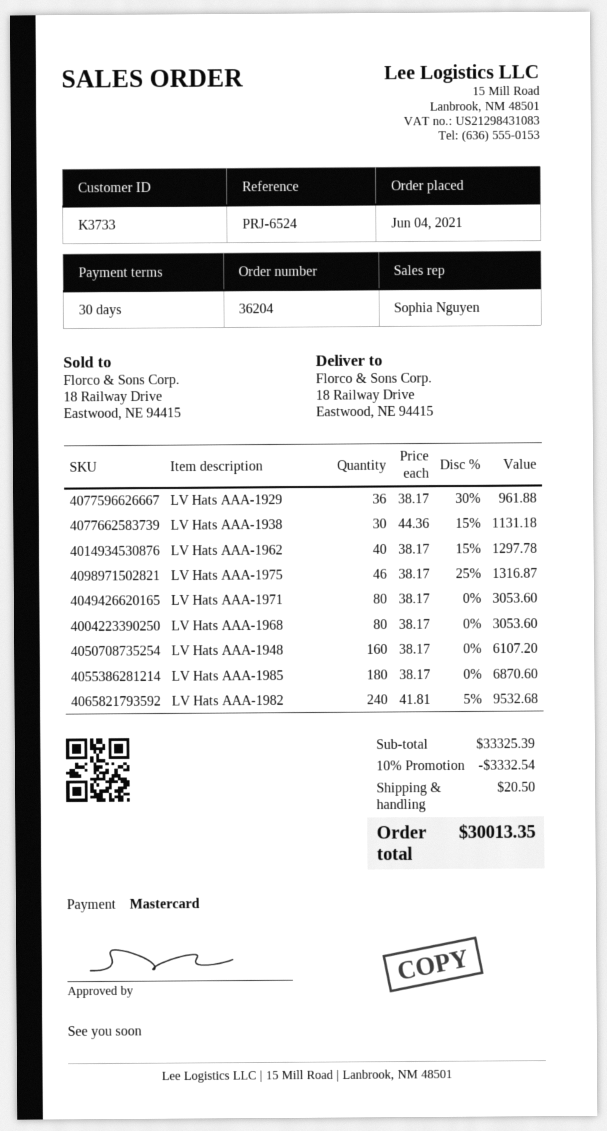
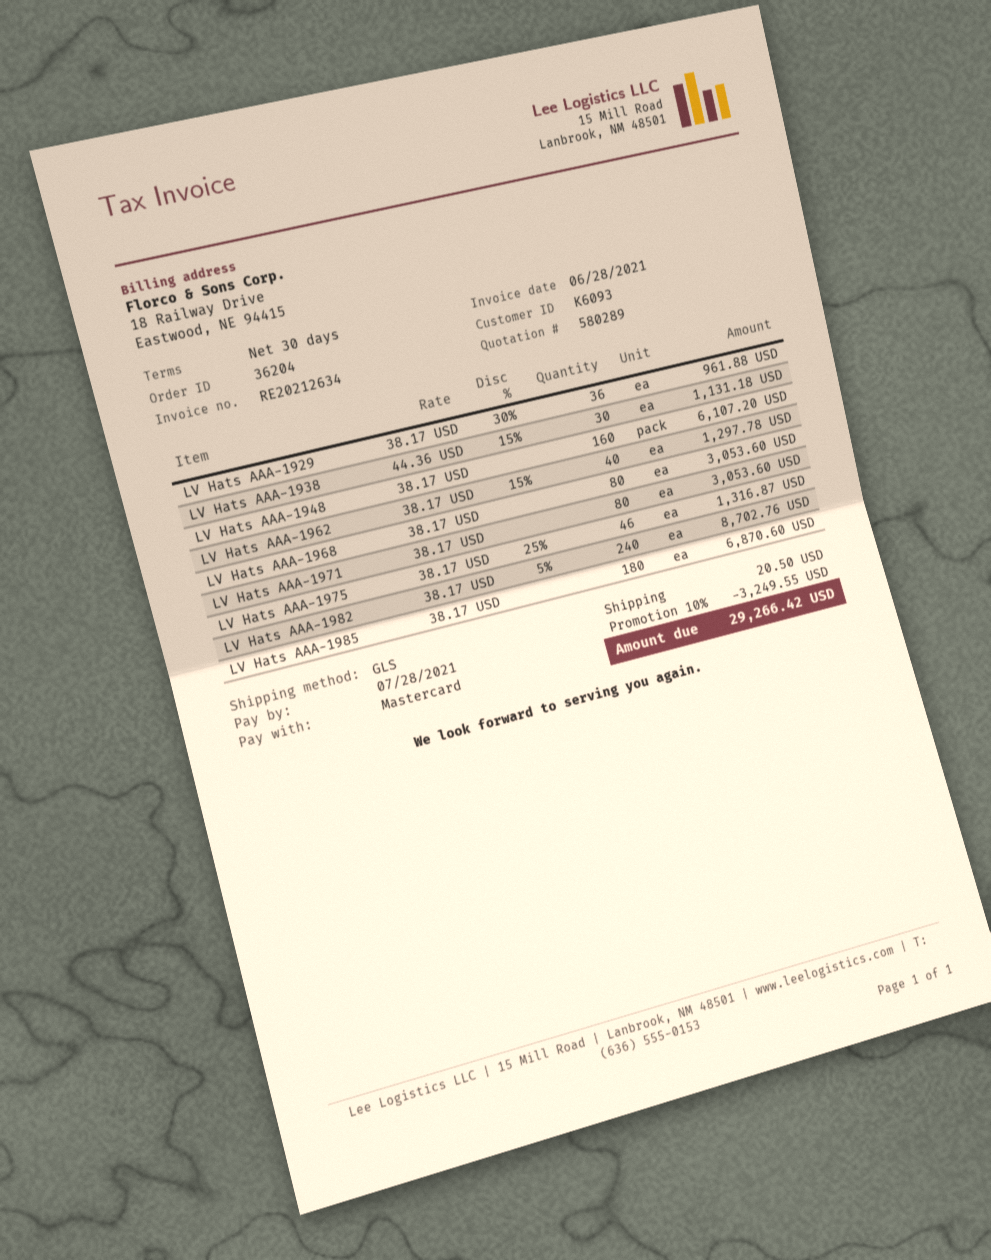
customer number: K3733 -> K6093
LV Hats AAA-1982: 240 x 41.81 - 5% = 9532.68 -> 240 x 38.17 - 5% = 8702.76
discount: 10% = 3332.54 -> 10% = 3249.55
total: 30013.35 -> 29266.42

